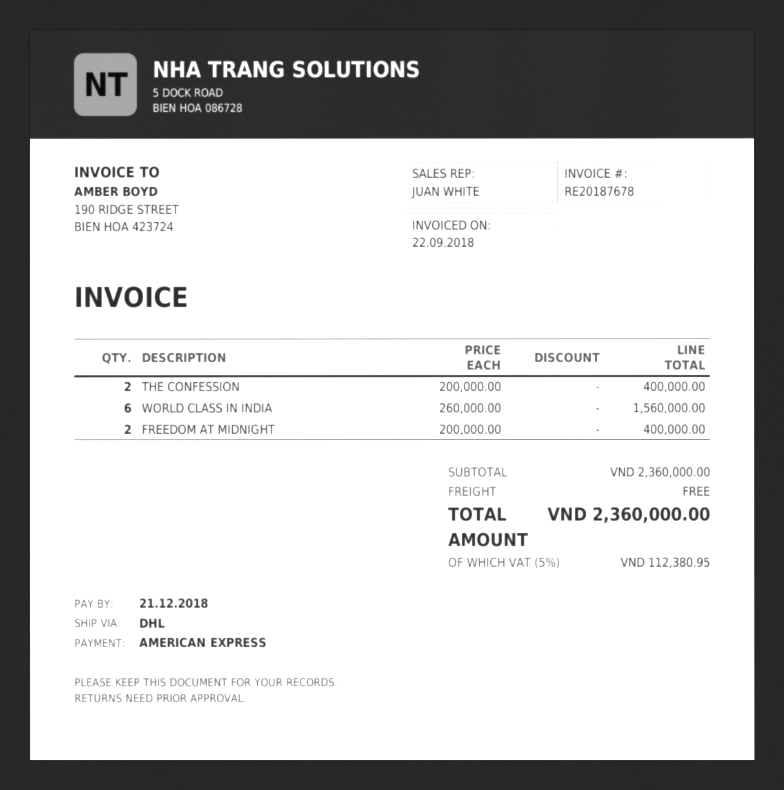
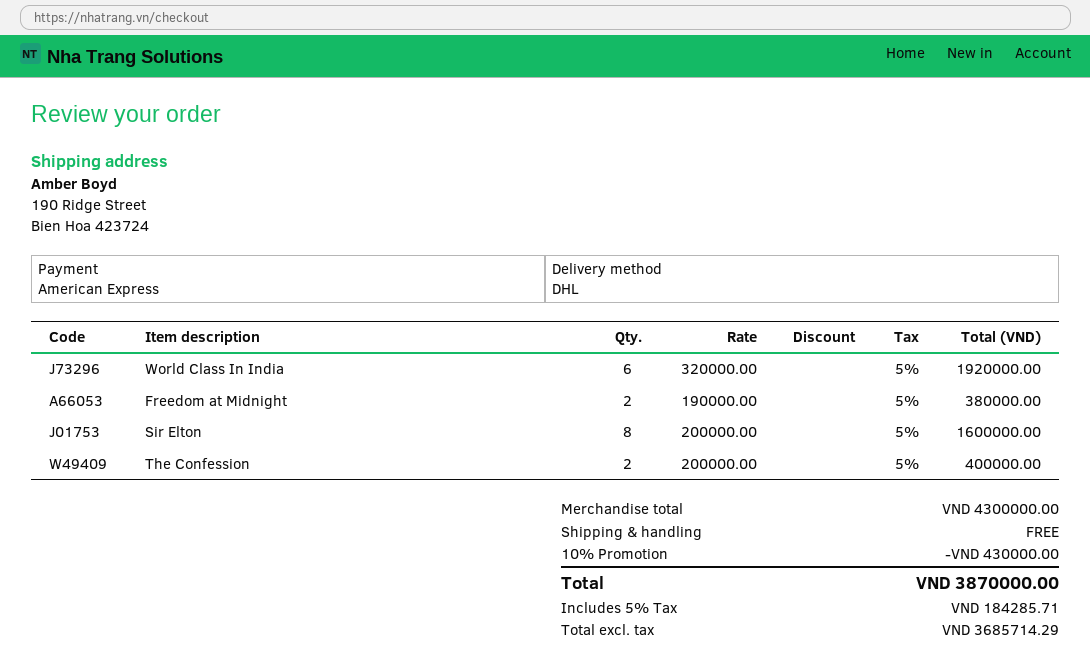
WORLD CLASS IN INDIA: 6 x 260000.00 = 1560000.00 -> 6 x 320000.00 = 1920000.00
FREEDOM AT MIDNIGHT: 2 x 200000.00 = 400000.00 -> 2 x 190000.00 = 380000.00
Sir Elton: none -> 8 x 200000.00 = 1600000.00
subtotal: 2360000.00 -> 4300000.00
discount: none -> 10% = 430000.00
tax: 5% = 112380.95 -> 5% = 184285.71
total: 2360000.00 -> 3870000.00

